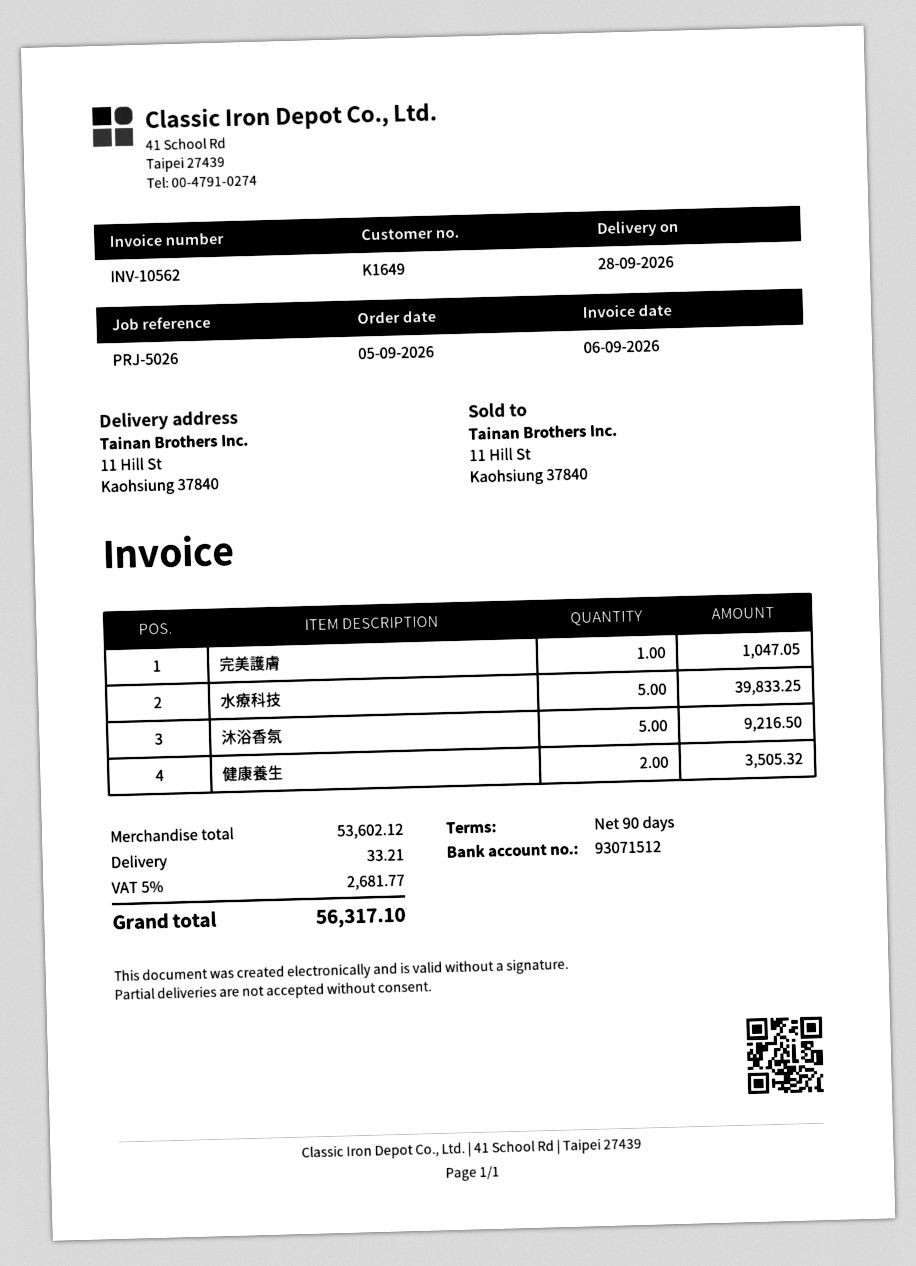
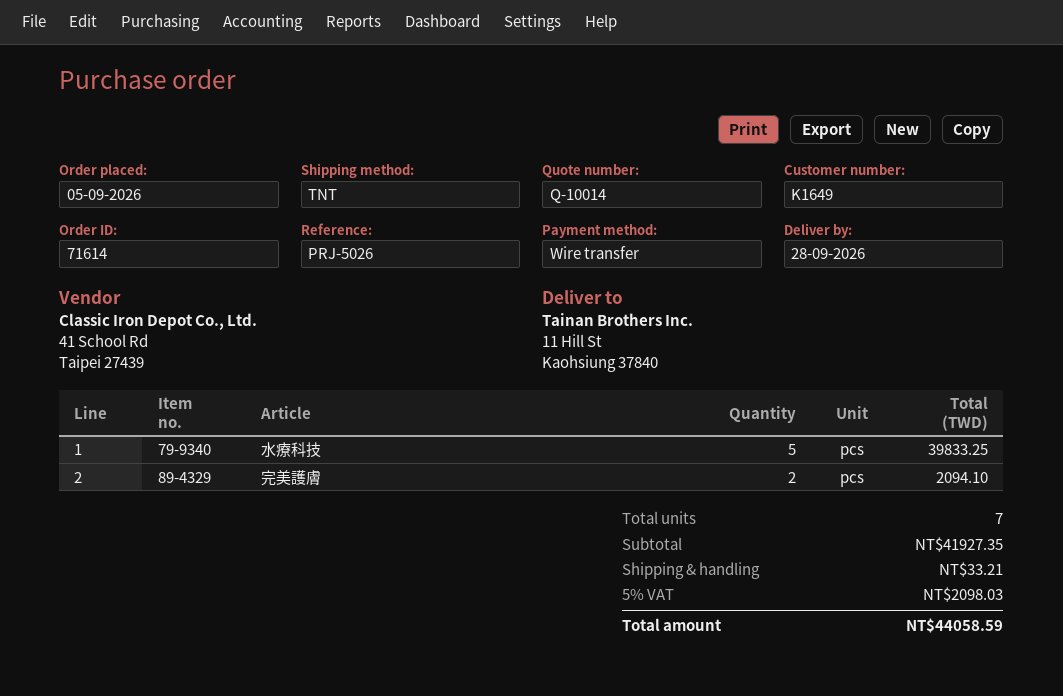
完美護膚: 1 for 1047.05 -> 2 for 2094.10
沐浴香氛: 5 for 9216.50 -> none
健康養生: 2 for 3505.32 -> none
subtotal: 53602.12 -> 41927.35
tax: 5% = 2681.77 -> 5% = 2098.03
total: 56317.10 -> 44058.59

